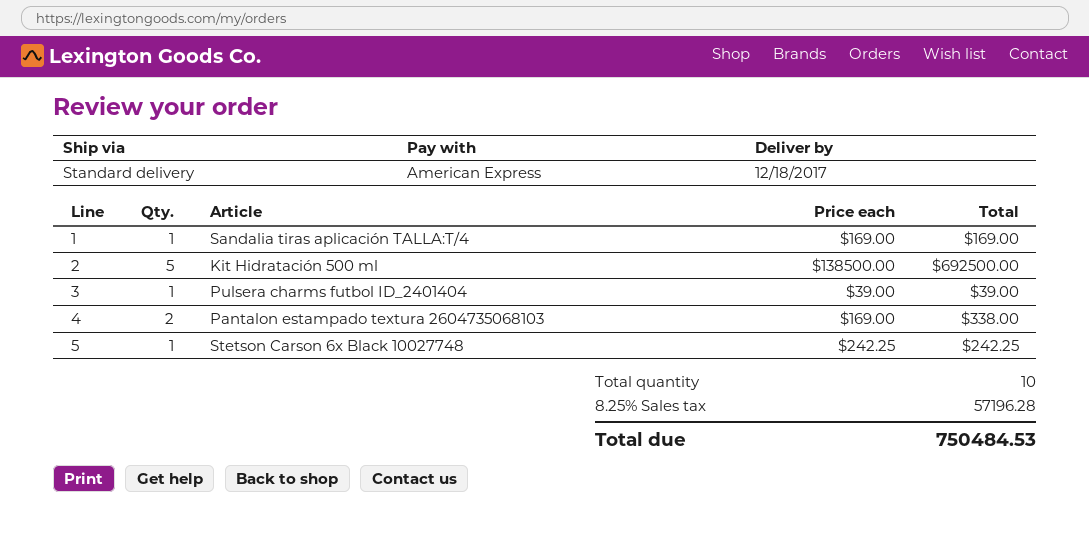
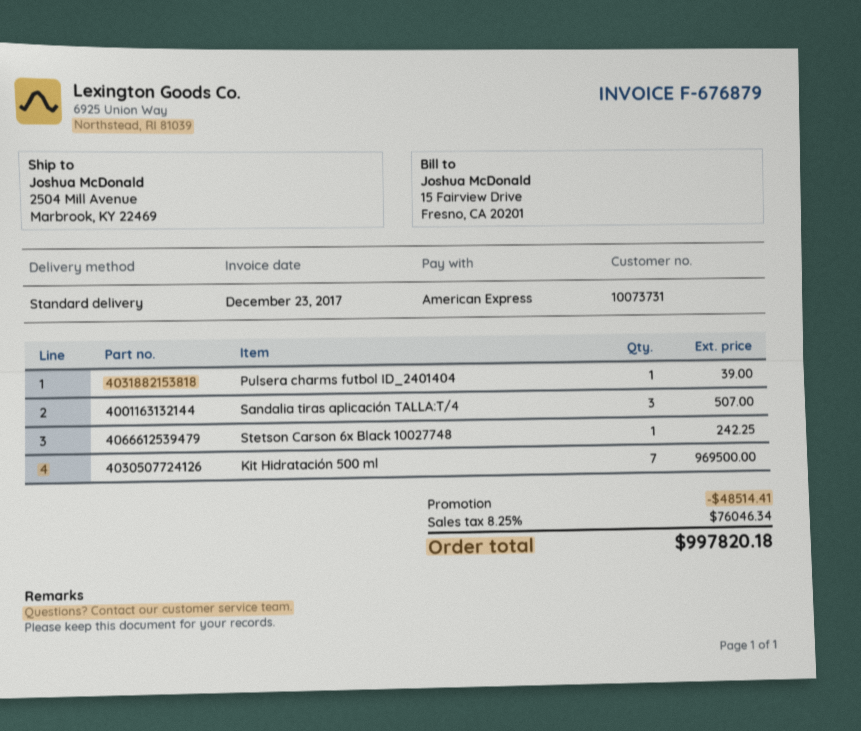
Sandalia tiras aplicación TALLA:T/4: 1 for 169.00 -> 3 for 507.00
Kit Hidratación 500 ml: 5 for 692500.00 -> 7 for 969500.00
Pantalon estampado textura 2604735068103: 2 for 338.00 -> none
discount: none -> 48514.41
tax: 8.25% = 57196.28 -> 8.25% = 76046.34
total: 750484.53 -> 997820.18

